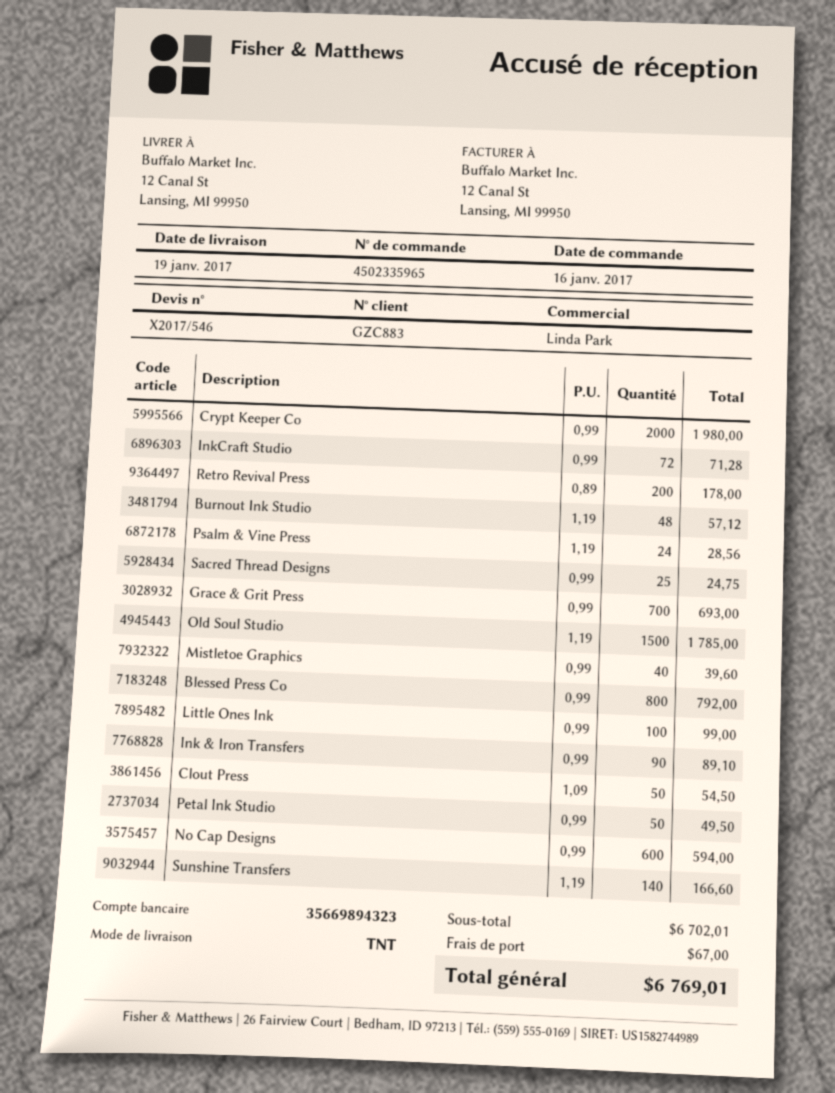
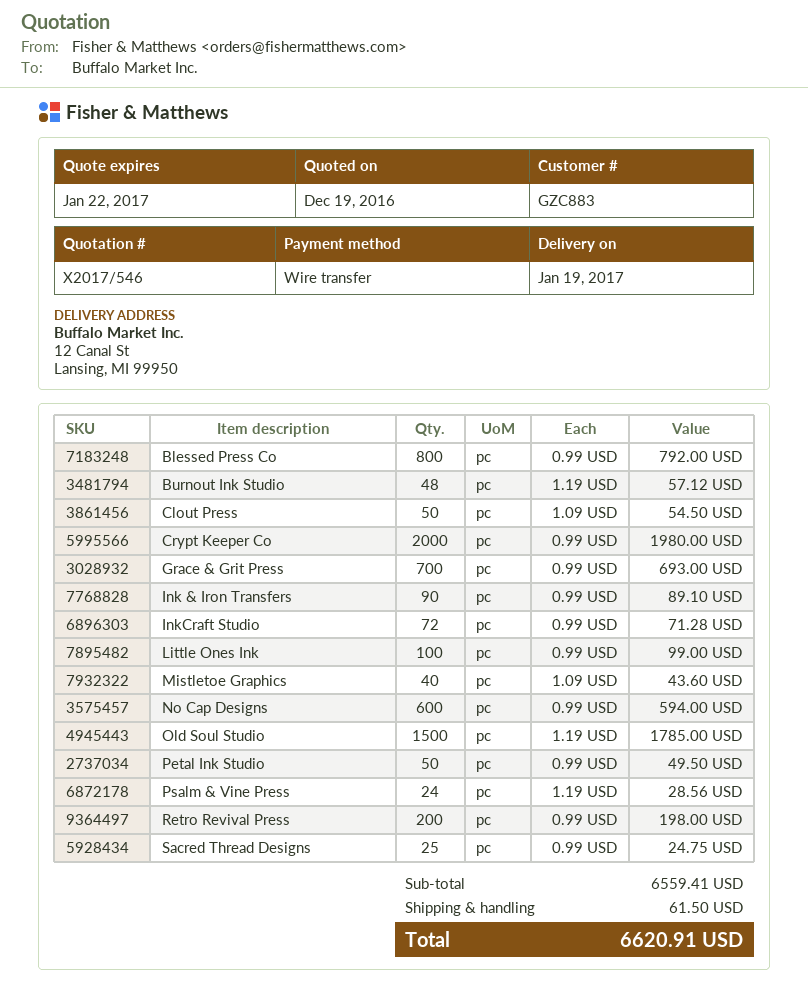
Retro Revival Press: 200 x 0.89 = 178.00 -> 200 x 0.99 = 198.00
Mistletoe Graphics: 40 x 0.99 = 39.60 -> 40 x 1.09 = 43.60
Sunshine Transfers: 140 x 1.19 = 166.60 -> none
subtotal: 6702.01 -> 6559.41
shipping: 67.00 -> 61.50
total: 6769.01 -> 6620.91

